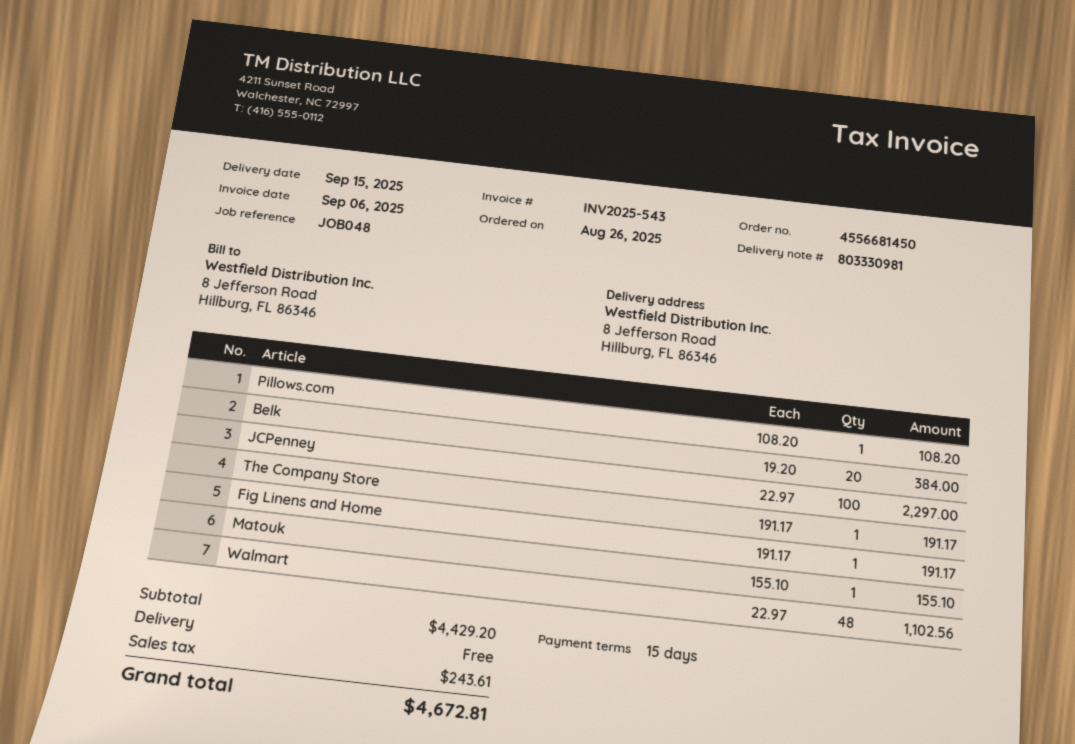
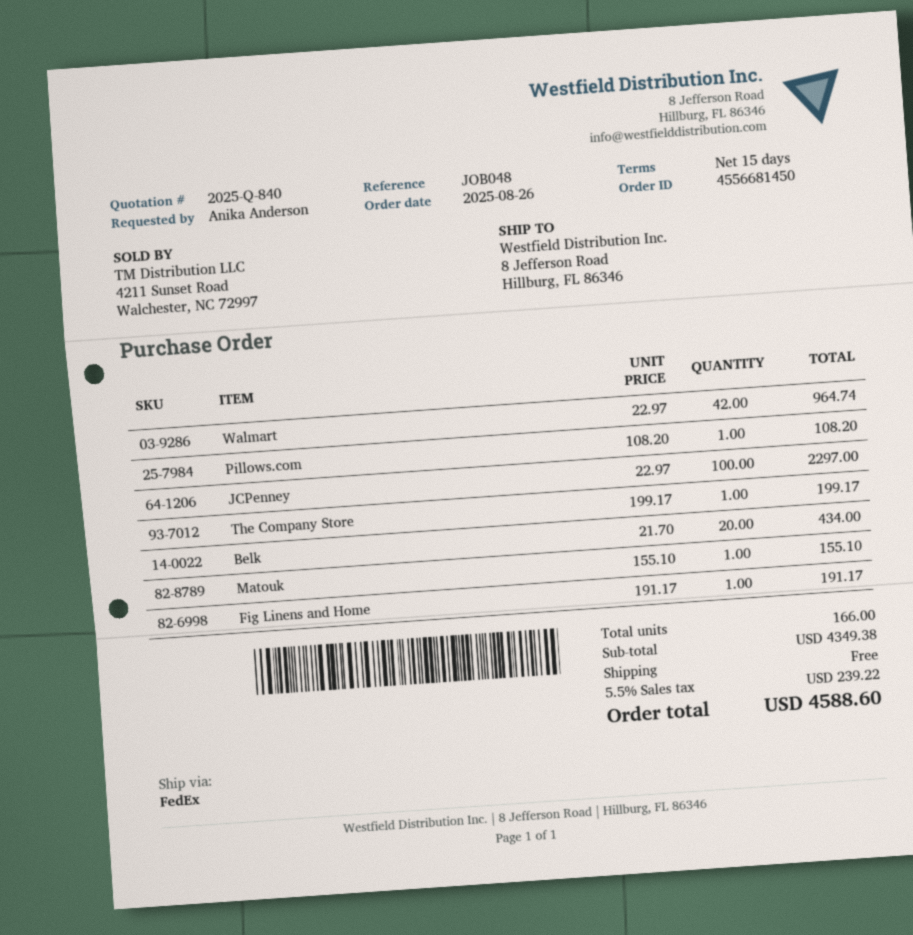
Belk: 20 x 19.20 = 384.00 -> 20 x 21.70 = 434.00
The Company Store: 1 x 191.17 = 191.17 -> 1 x 199.17 = 199.17
Walmart: 48 x 22.97 = 1102.56 -> 42 x 22.97 = 964.74
subtotal: 4429.20 -> 4349.38
tax: 243.61 -> 239.22
total: 4672.81 -> 4588.60

